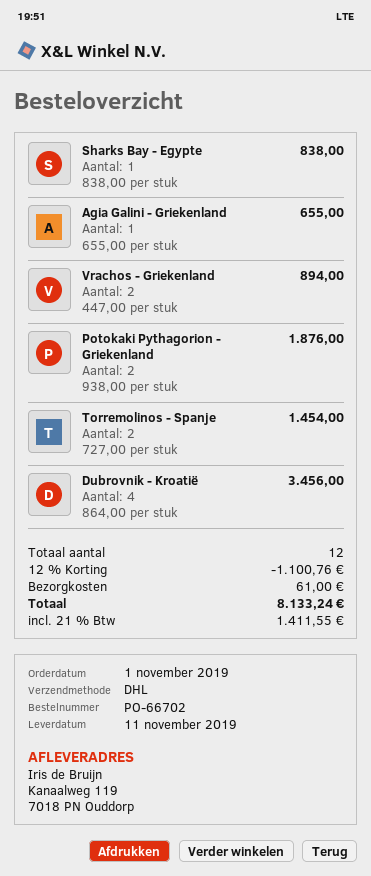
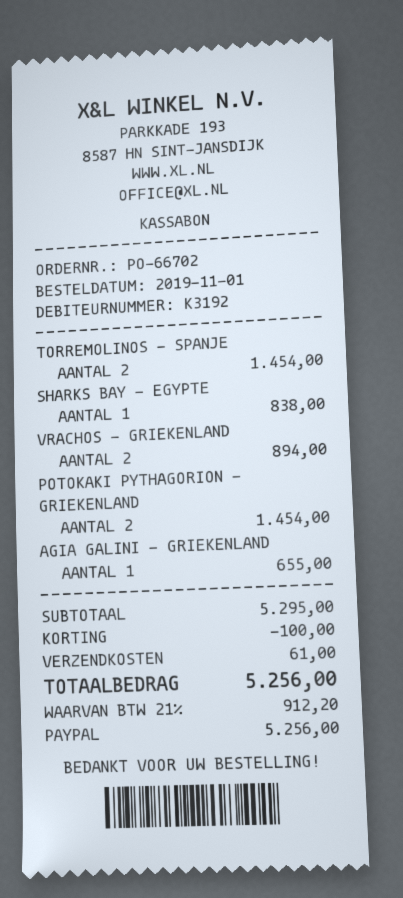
Potokaki Pythagorion - Griekenland: 2 for 1876.00 -> 2 for 1454.00
Dubrovnik - Kroatië: 4 for 3456.00 -> none
discount: 1100.76 -> 100.00
tax: 21% = 1411.55 -> 21% = 912.20
total: 8133.24 -> 5256.00

